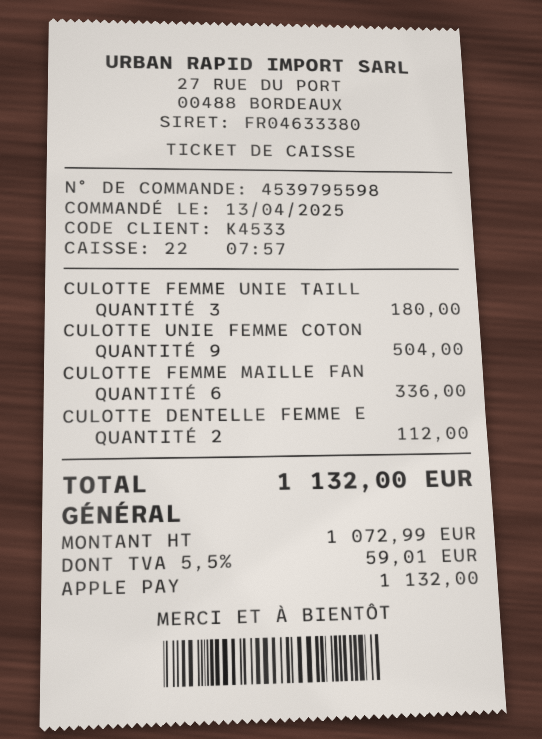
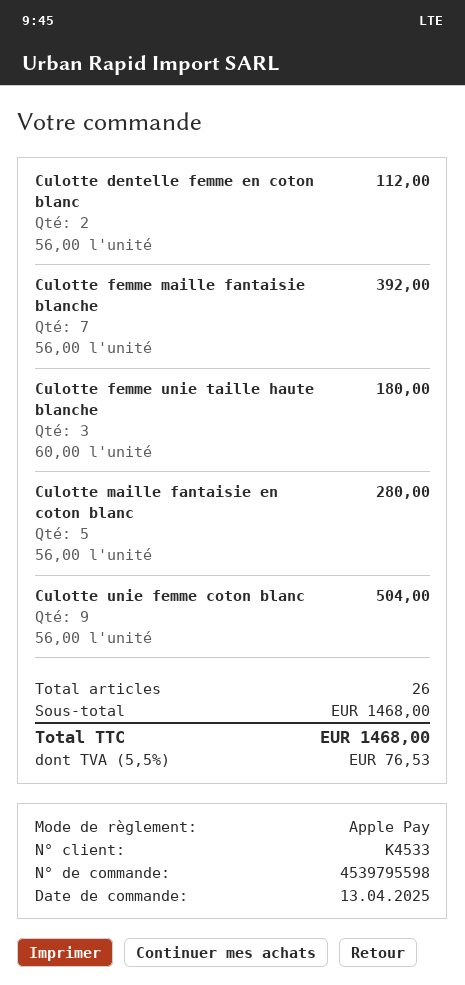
CULOTTE FEMME MAILLE FAN: 6 for 336.00 -> 7 for 392.00
Culotte maille fantaisie en coton blanc: none -> 5 for 280.00
tax: 5.5% = 59.01 -> 5.5% = 76.53
total: 1132.00 -> 1468.00

